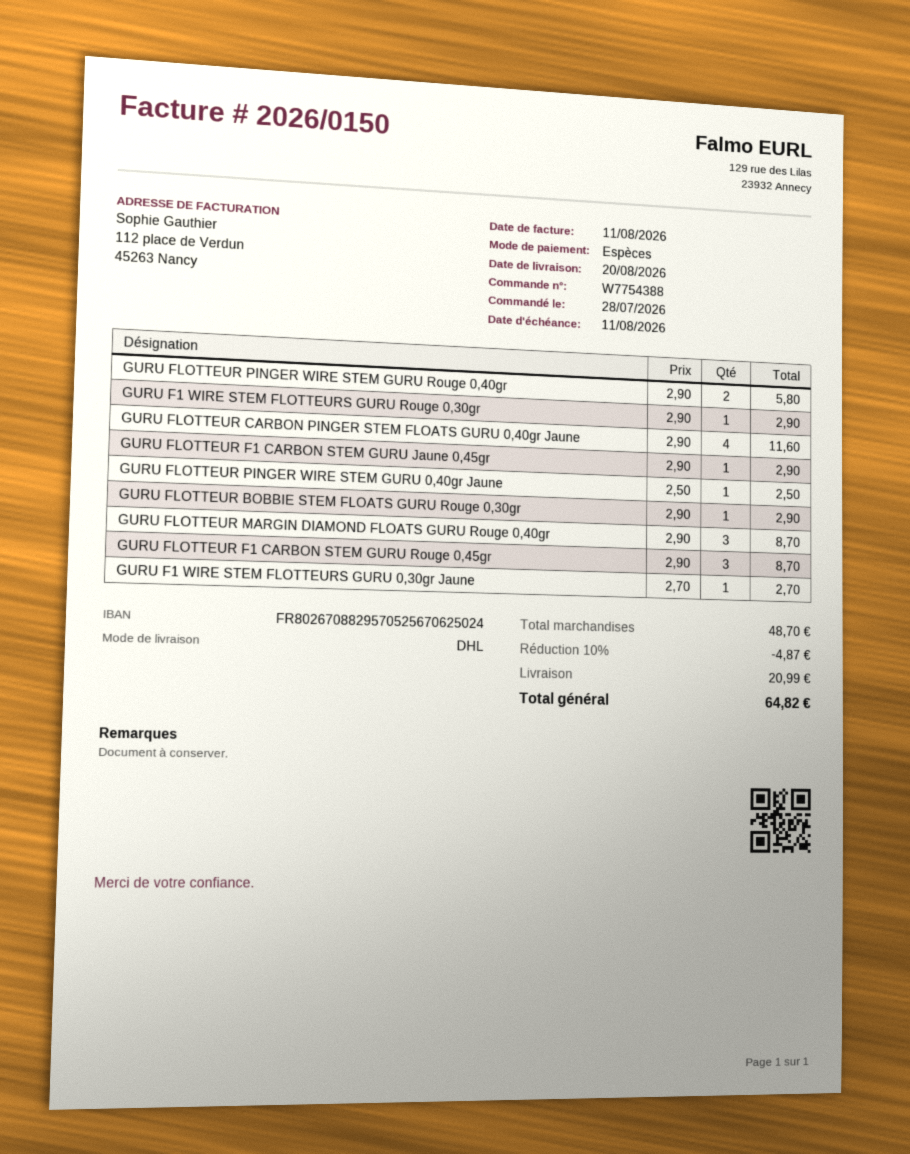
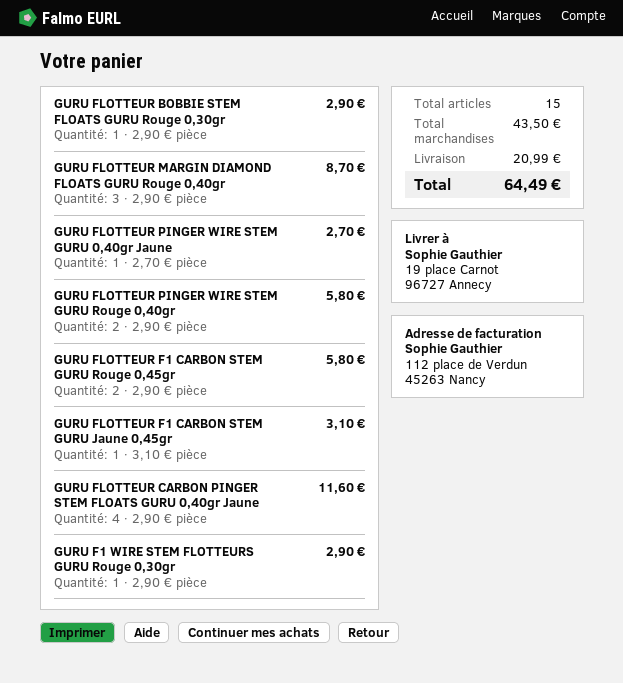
GURU FLOTTEUR F1 CARBON STEM GURU Jaune 0,45gr: 1 x 2.90 = 2.90 -> 1 x 3.10 = 3.10
GURU FLOTTEUR PINGER WIRE STEM GURU 0,40gr Jaune: 1 x 2.50 = 2.50 -> 1 x 2.70 = 2.70
GURU FLOTTEUR F1 CARBON STEM GURU Rouge 0,45gr: 3 x 2.90 = 8.70 -> 2 x 2.90 = 5.80
GURU F1 WIRE STEM FLOTTEURS GURU 0,30gr Jaune: 1 x 2.70 = 2.70 -> none
subtotal: 48.70 -> 43.50
discount: 10% = 4.87 -> none
total: 64.82 -> 64.49

